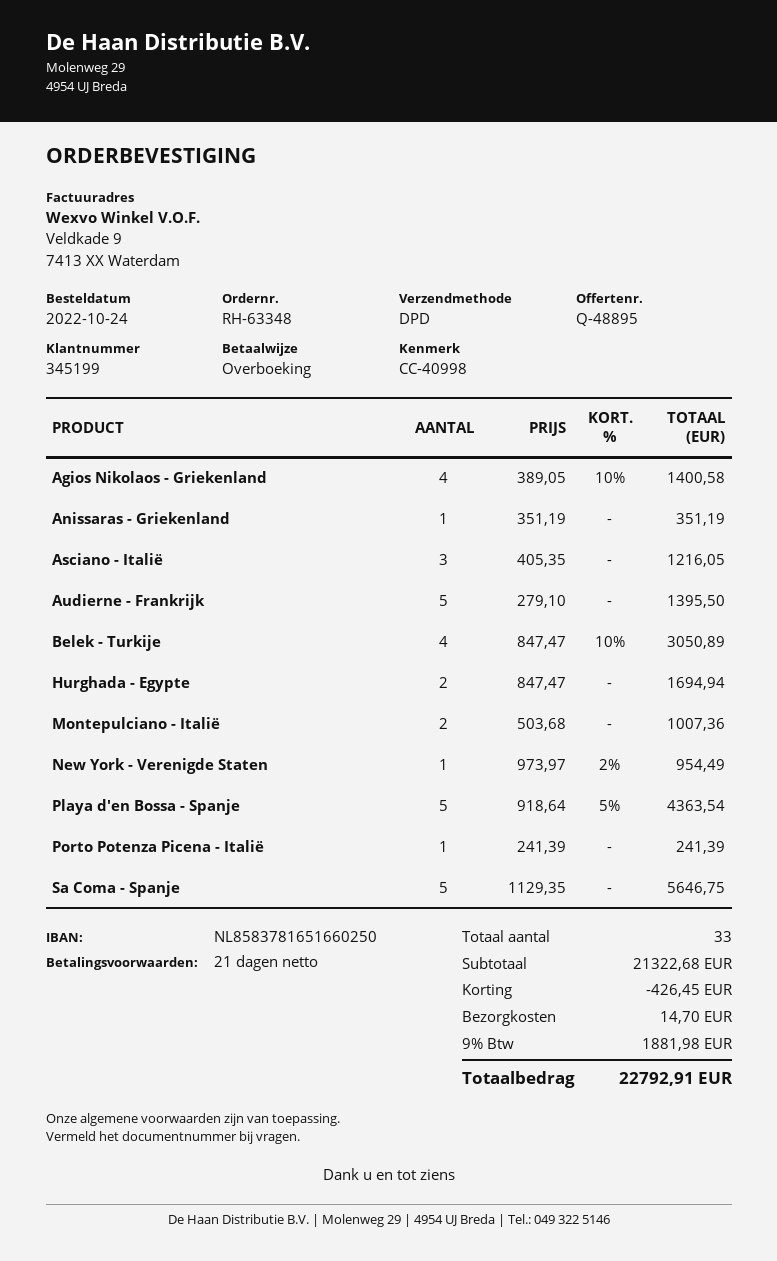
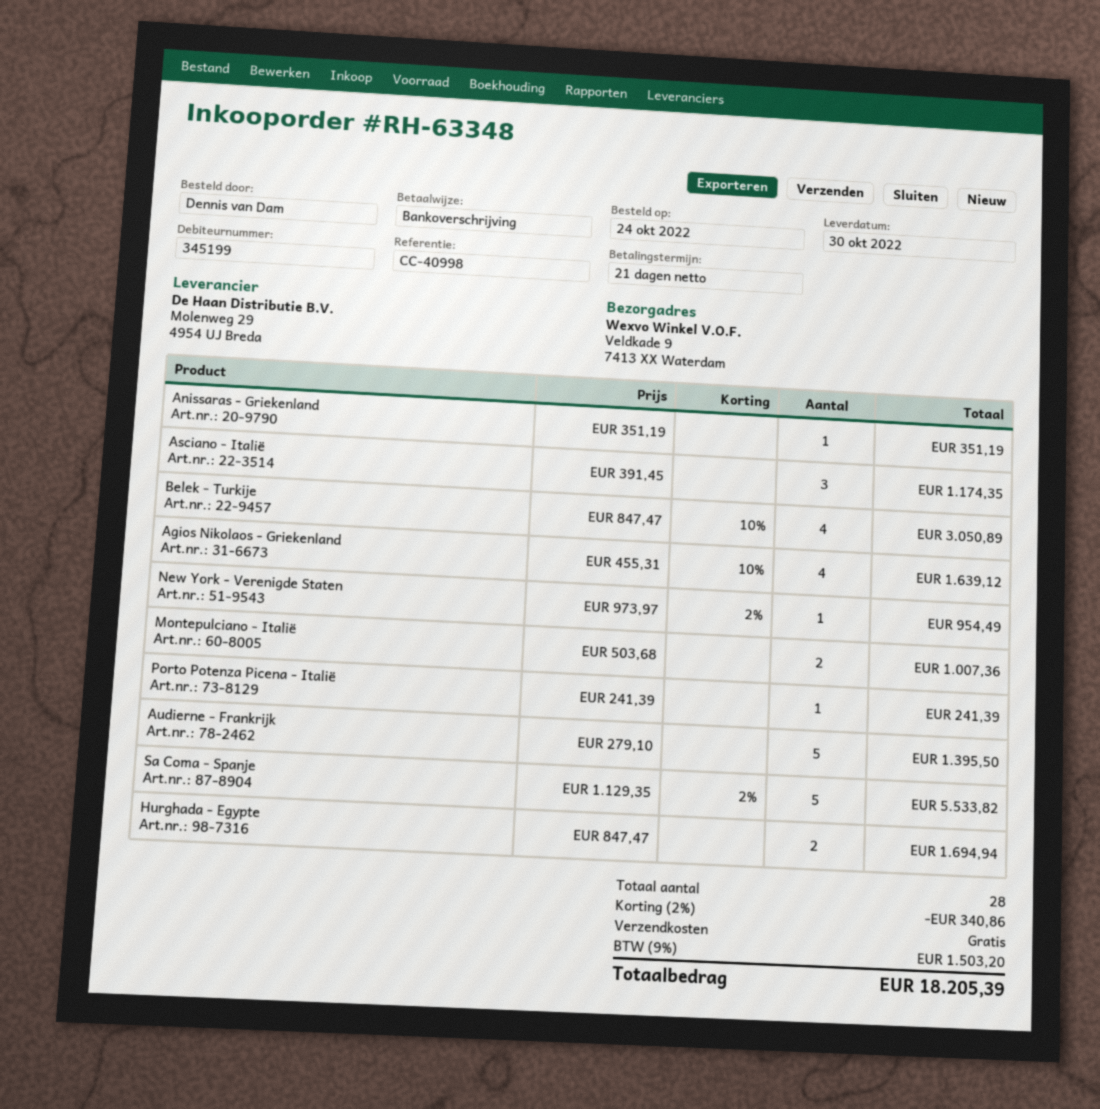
Agios Nikolaos - Griekenland: 4 x 389.05 - 10% = 1400.58 -> 4 x 455.31 - 10% = 1639.12
Asciano - Italië: 3 x 405.35 = 1216.05 -> 3 x 391.45 = 1174.35
Playa d'en Bossa - Spanje: 5 x 918.64 - 5% = 4363.54 -> none
Sa Coma - Spanje: 5 x 1129.35 = 5646.75 -> 5 x 1129.35 - 2% = 5533.82
total quantity: 33 -> 28
discount: 426.45 -> 340.86
shipping: 14.70 -> 0.00
tax: 9% = 1881.98 -> 9% = 1503.20
total: 22792.91 -> 18205.39

